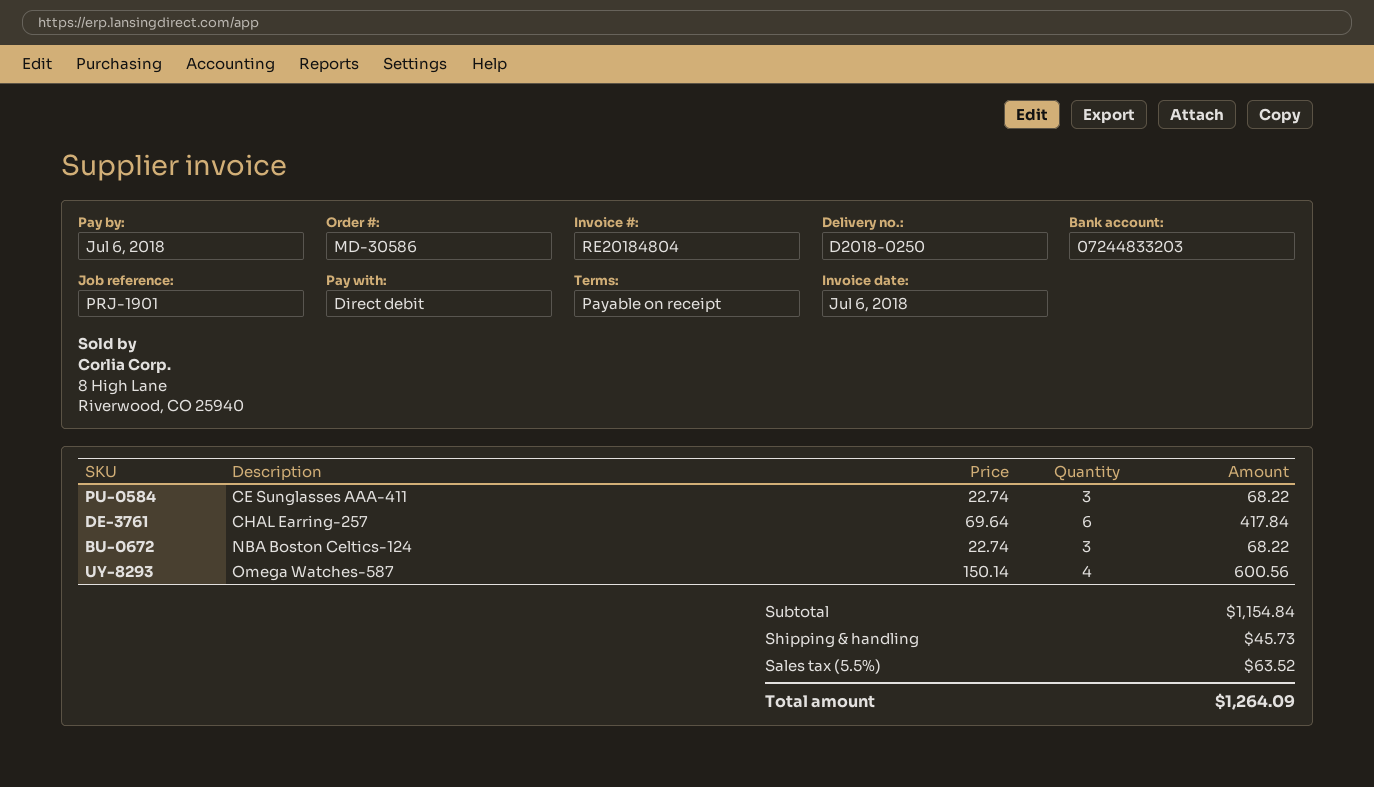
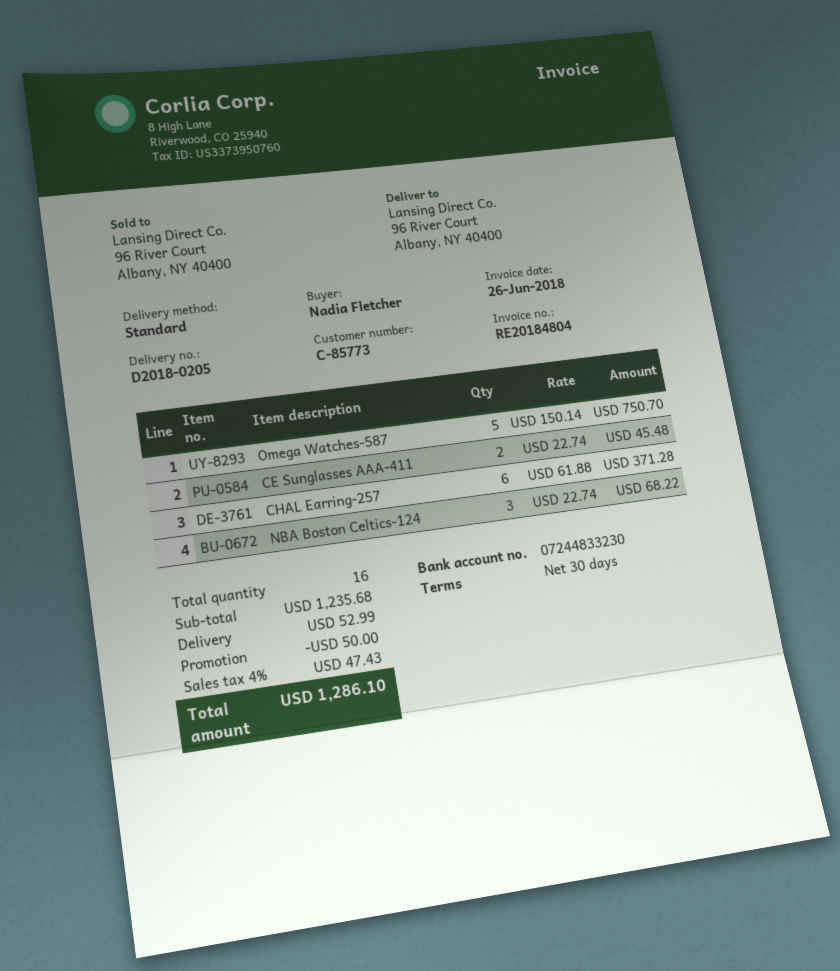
delivery note number: D2018-0250 -> D2018-0205
invoice date: 2018-07-06 -> 2018-06-26
payment terms: on receipt -> 30 days
bank account: 07244833203 -> 07244833230
CE Sunglasses AAA-411: 3 x 22.74 = 68.22 -> 2 x 22.74 = 45.48
CHAL Earring-257: 6 x 69.64 = 417.84 -> 6 x 61.88 = 371.28
Omega Watches-587: 4 x 150.14 = 600.56 -> 5 x 150.14 = 750.70
subtotal: 1154.84 -> 1235.68
discount: none -> 50.00
shipping: 45.73 -> 52.99
tax: 5.5% = 63.52 -> 4% = 47.43
total: 1264.09 -> 1286.10

